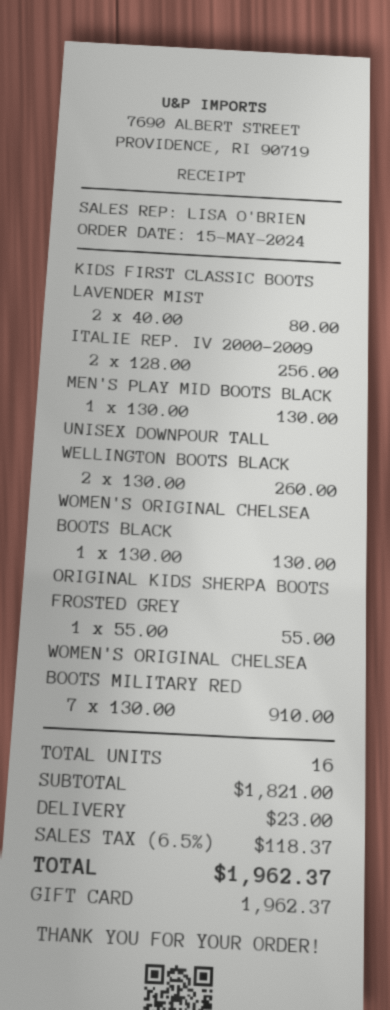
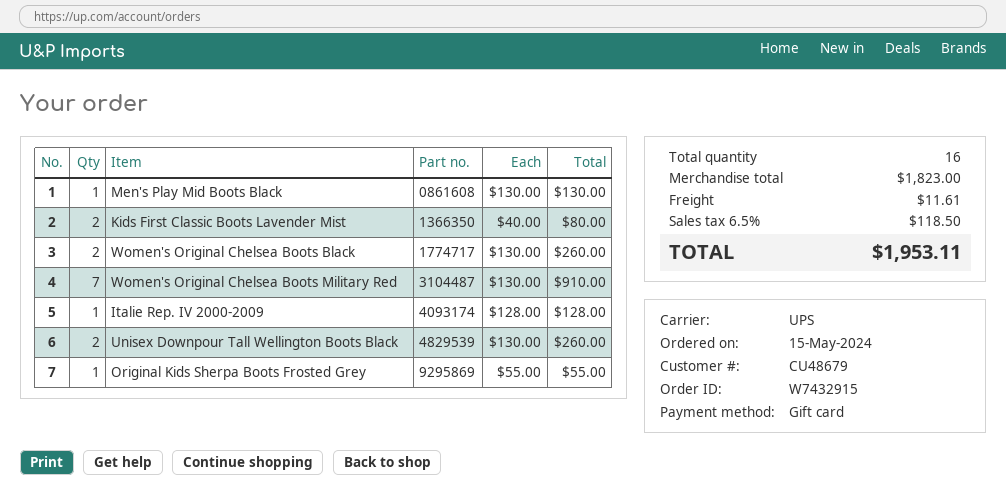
ITALIE REP. IV 2000-2009: 2 x 128.00 = 256.00 -> 1 x 128.00 = 128.00
WOMEN'S ORIGINAL CHELSEA BOOTS BLACK: 1 x 130.00 = 130.00 -> 2 x 130.00 = 260.00
subtotal: 1821.00 -> 1823.00
shipping: 23.00 -> 11.61
tax: 6.5% = 118.37 -> 6.5% = 118.50
total: 1962.37 -> 1953.11

